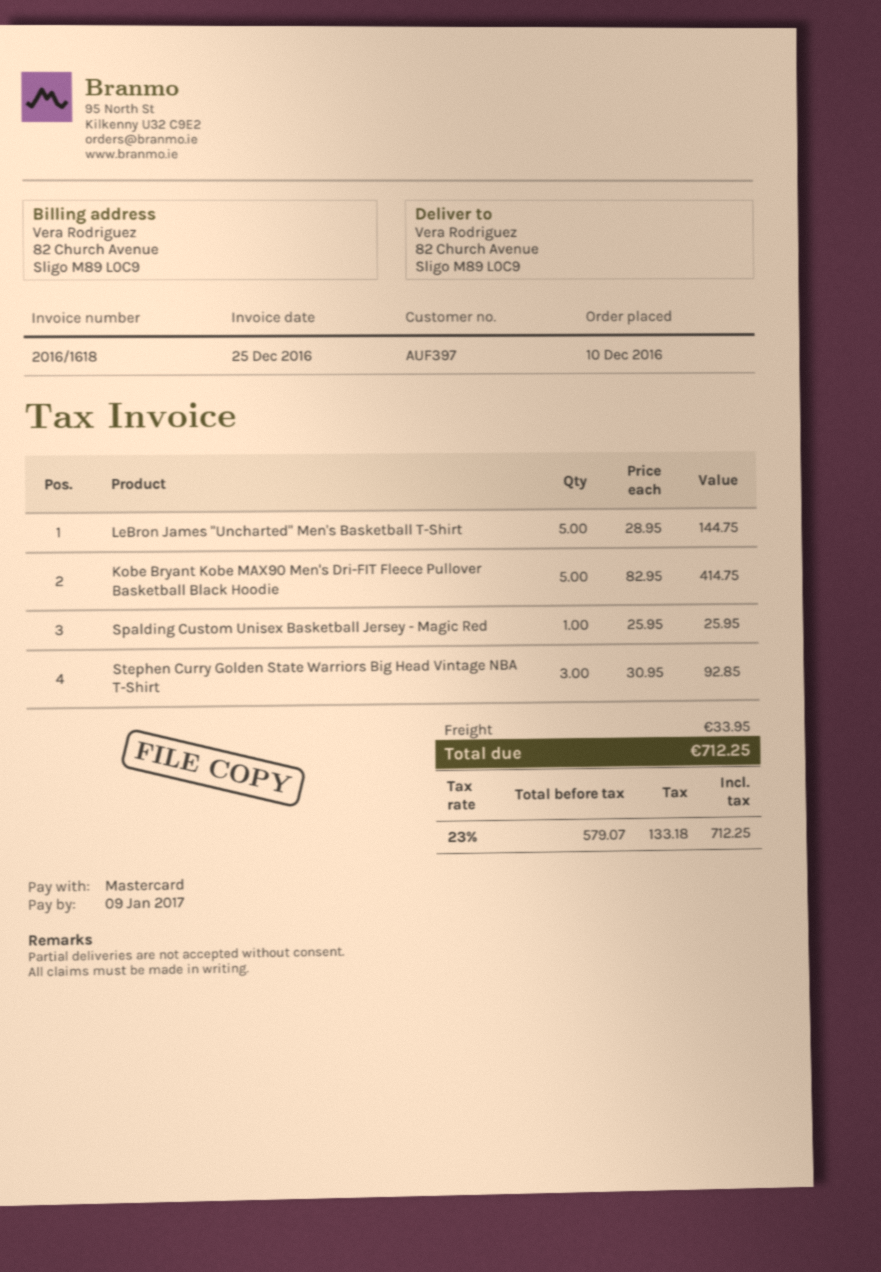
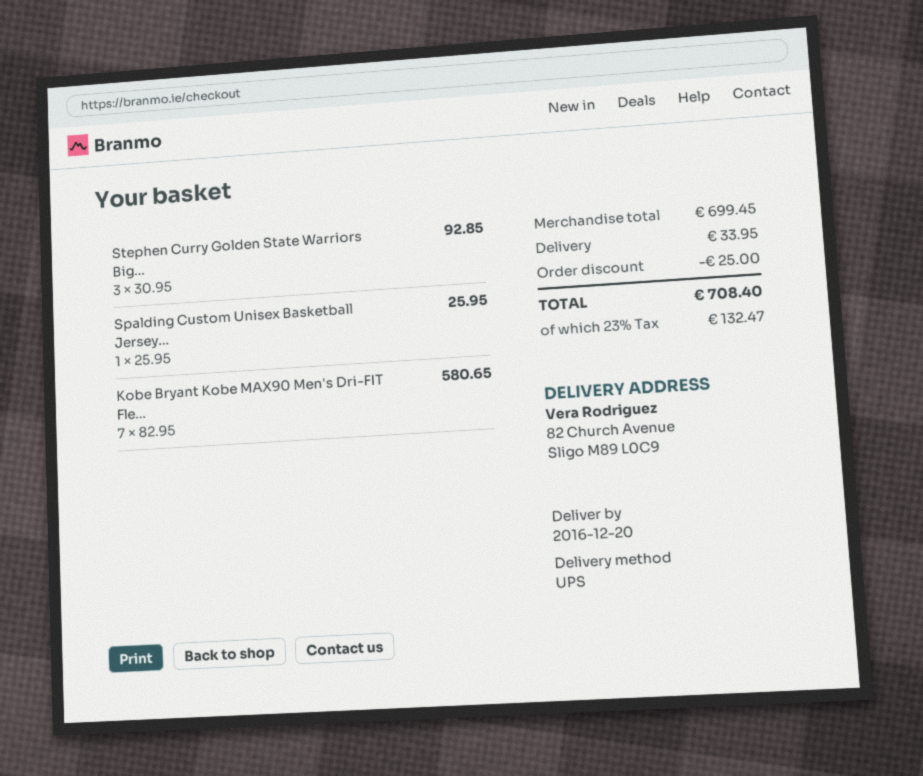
LeBron James "Uncharted" Men's Basketball T-Shirt: 5 x 28.95 = 144.75 -> none
Kobe Bryant Kobe MAX90 Men's Dri-FIT Fleece Pullover Basketball Black Hoodie: 5 x 82.95 = 414.75 -> 7 x 82.95 = 580.65
discount: none -> 25.00
tax: 23% = 133.18 -> 23% = 132.47
total: 712.25 -> 708.40

